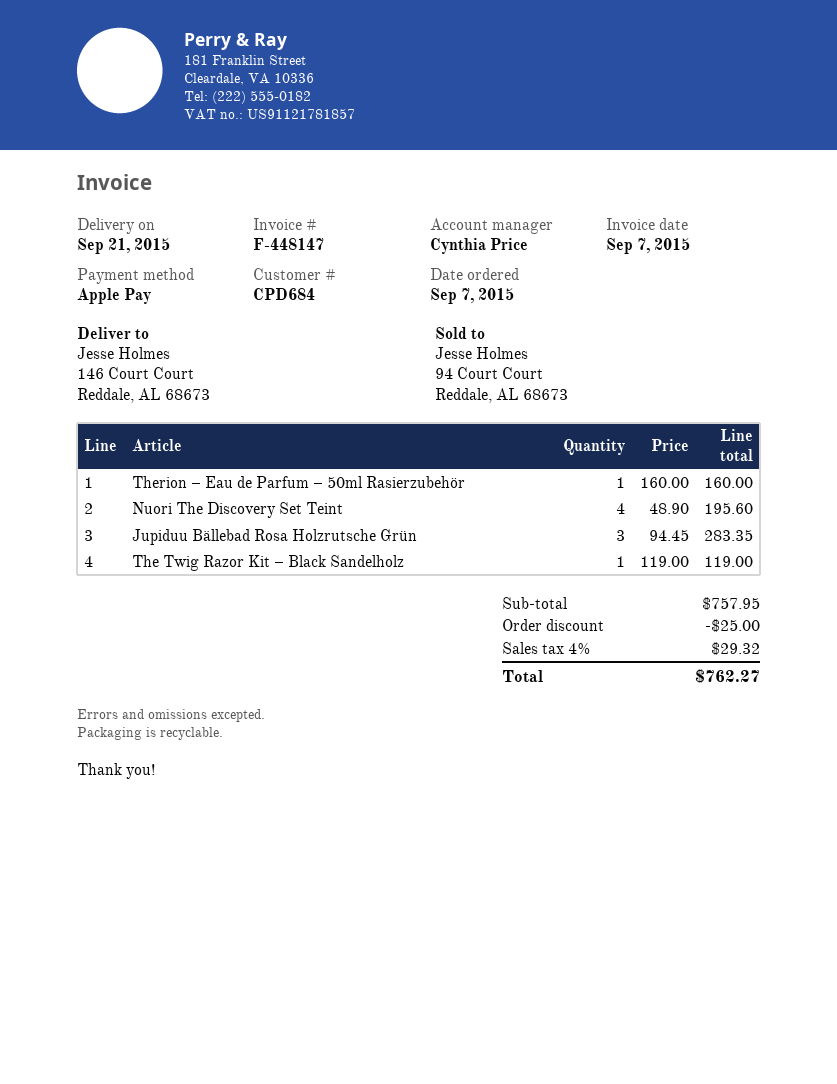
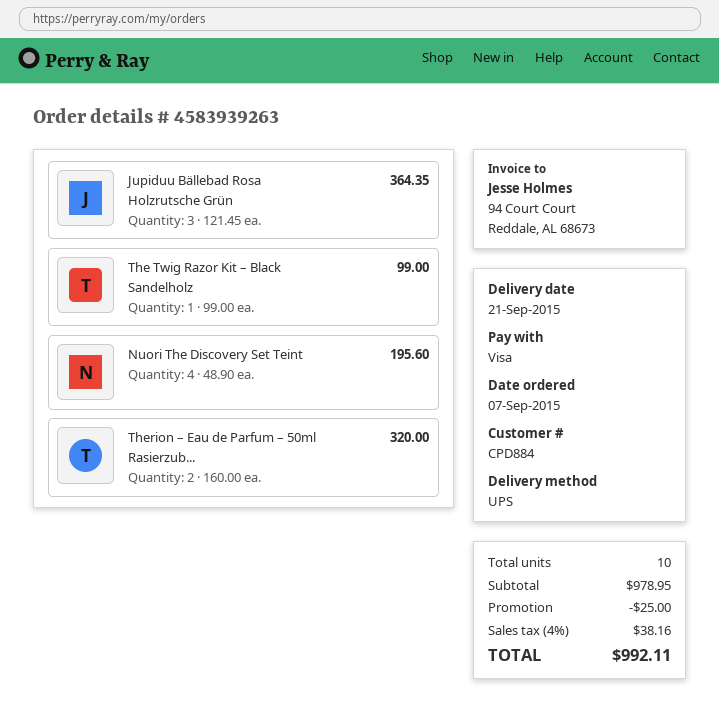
customer number: CPD684 -> CPD884
payment method: Apple Pay -> Visa
Therion – Eau de Parfum – 50ml Rasierzubehör: 1 x 160.00 = 160.00 -> 2 x 160.00 = 320.00
Jupiduu Bällebad Rosa Holzrutsche Grün: 3 x 94.45 = 283.35 -> 3 x 121.45 = 364.35
The Twig Razor Kit – Black Sandelholz: 1 x 119.00 = 119.00 -> 1 x 99.00 = 99.00
subtotal: 757.95 -> 978.95
tax: 4% = 29.32 -> 4% = 38.16
total: 762.27 -> 992.11

